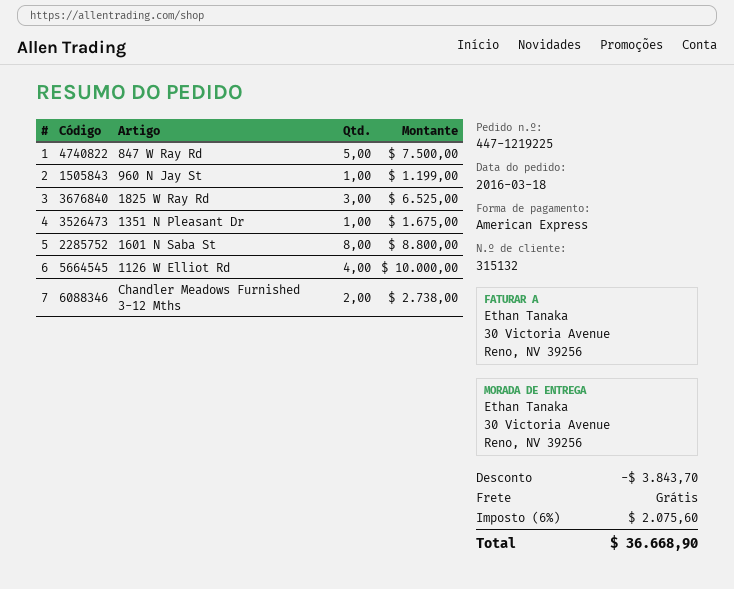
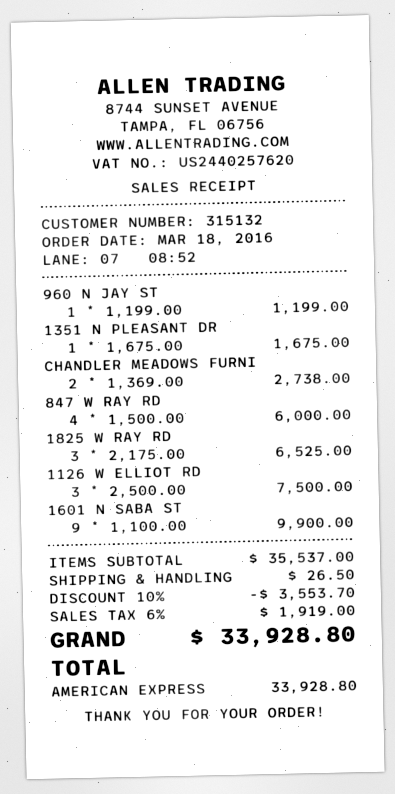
847 W Ray Rd: 5 for 7500.00 -> 4 for 6000.00
1601 N Saba St: 8 for 8800.00 -> 9 for 9900.00
1126 W Elliot Rd: 4 for 10000.00 -> 3 for 7500.00
discount: 3843.70 -> 3553.70
shipping: 0.00 -> 26.50
tax: 6% = 2075.60 -> 6% = 1919.00
total: 36668.90 -> 33928.80

